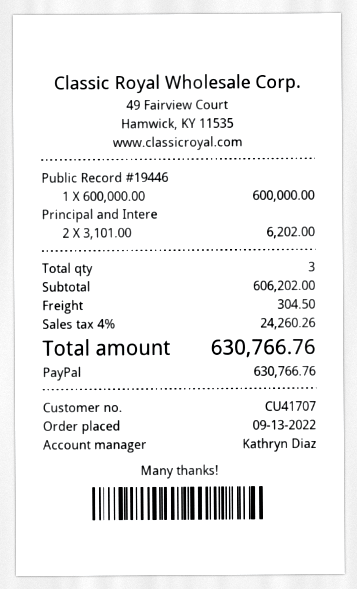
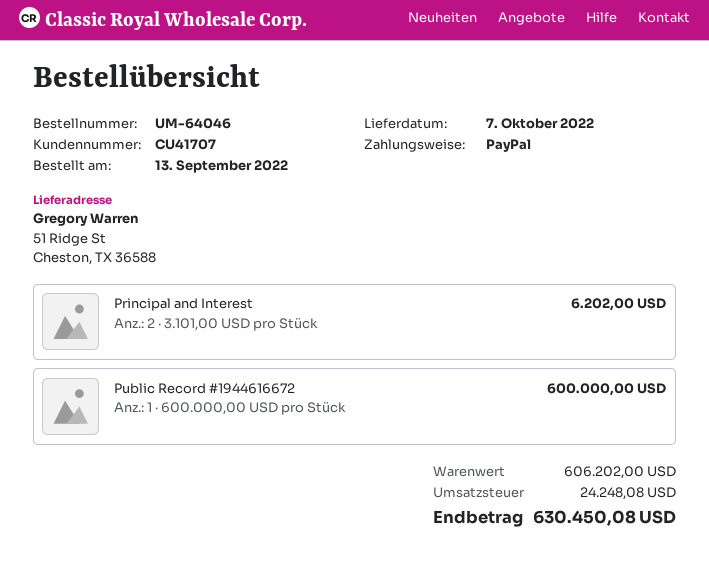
shipping: 304.50 -> none
tax: 24260.26 -> 24248.08
total: 630766.76 -> 630450.08

